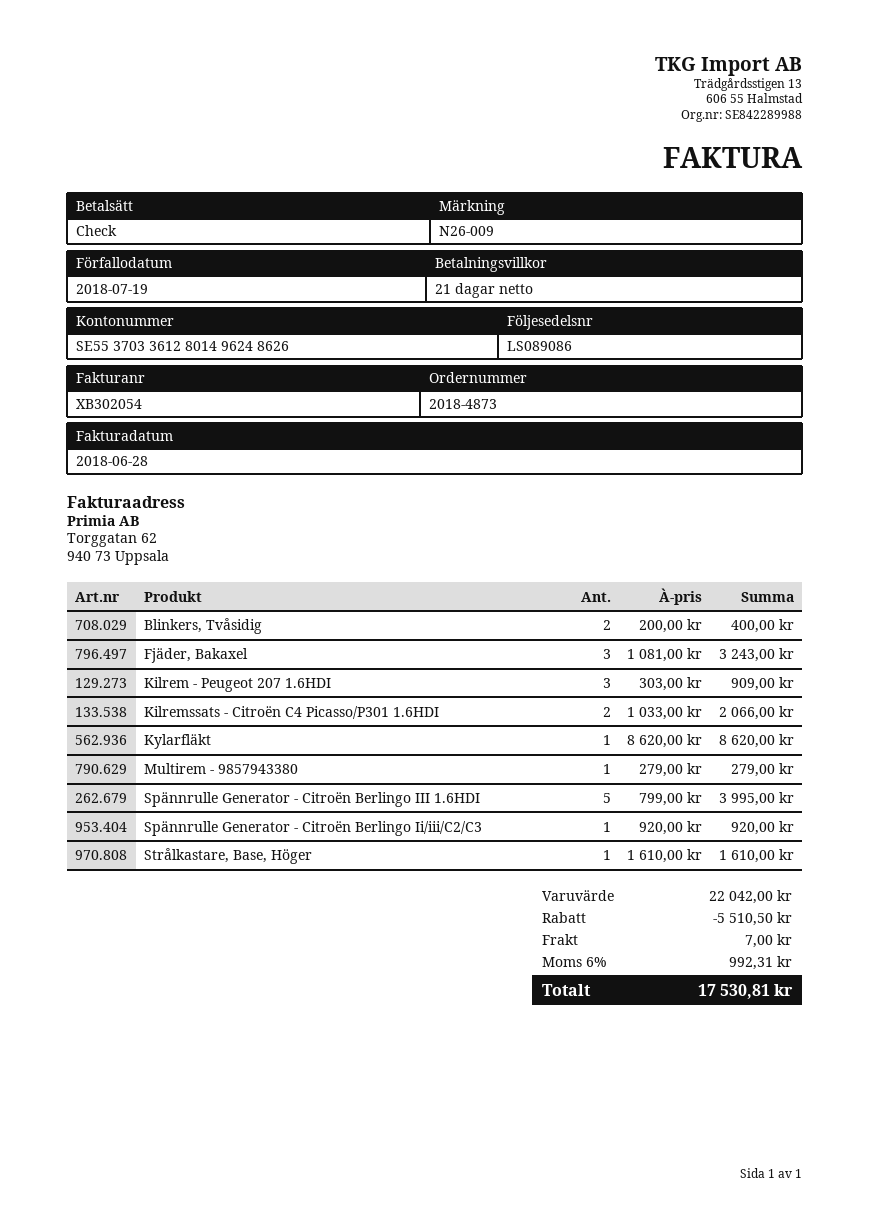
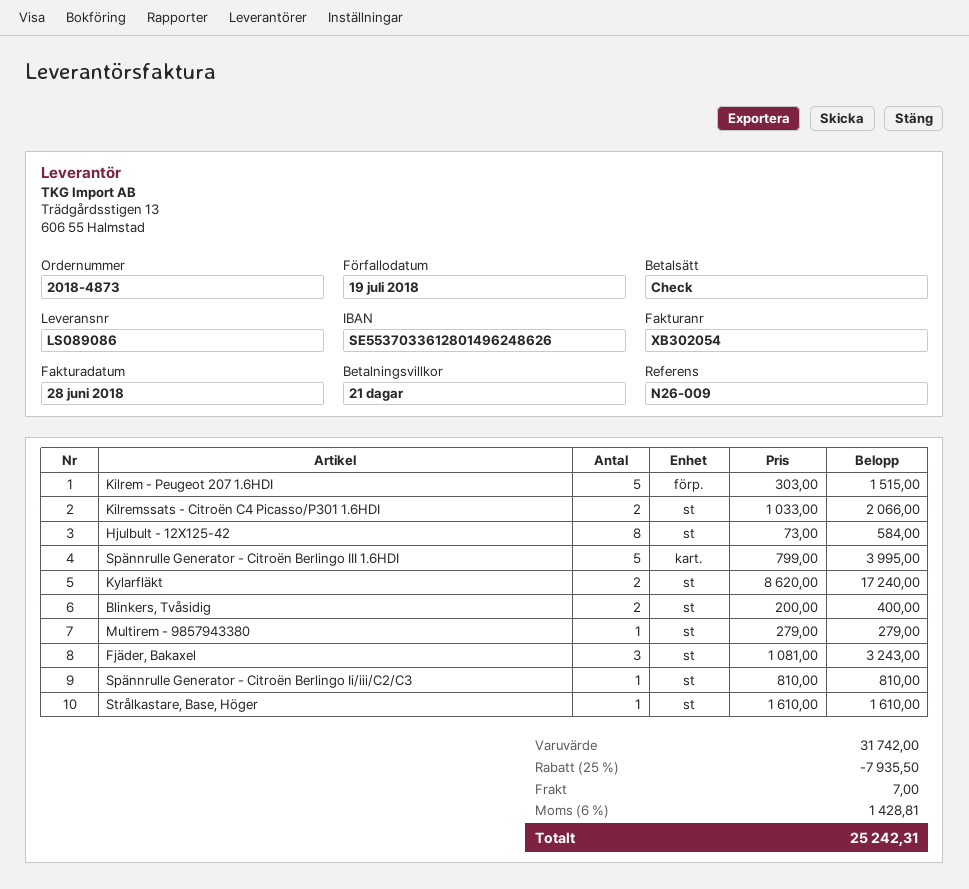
Kilrem - Peugeot 207 1.6HDI: 3 x 303.00 = 909.00 -> 5 x 303.00 = 1515.00
Kylarfläkt: 1 x 8620.00 = 8620.00 -> 2 x 8620.00 = 17240.00
Spännrulle Generator - Citroën Berlingo Ii/iii/C2/C3: 1 x 920.00 = 920.00 -> 1 x 810.00 = 810.00
Hjulbult - 12X125-42: none -> 8 x 73.00 = 584.00
subtotal: 22042.00 -> 31742.00
discount: 5510.50 -> 7935.50
tax: 6% = 992.31 -> 6% = 1428.81
total: 17530.81 -> 25242.31

